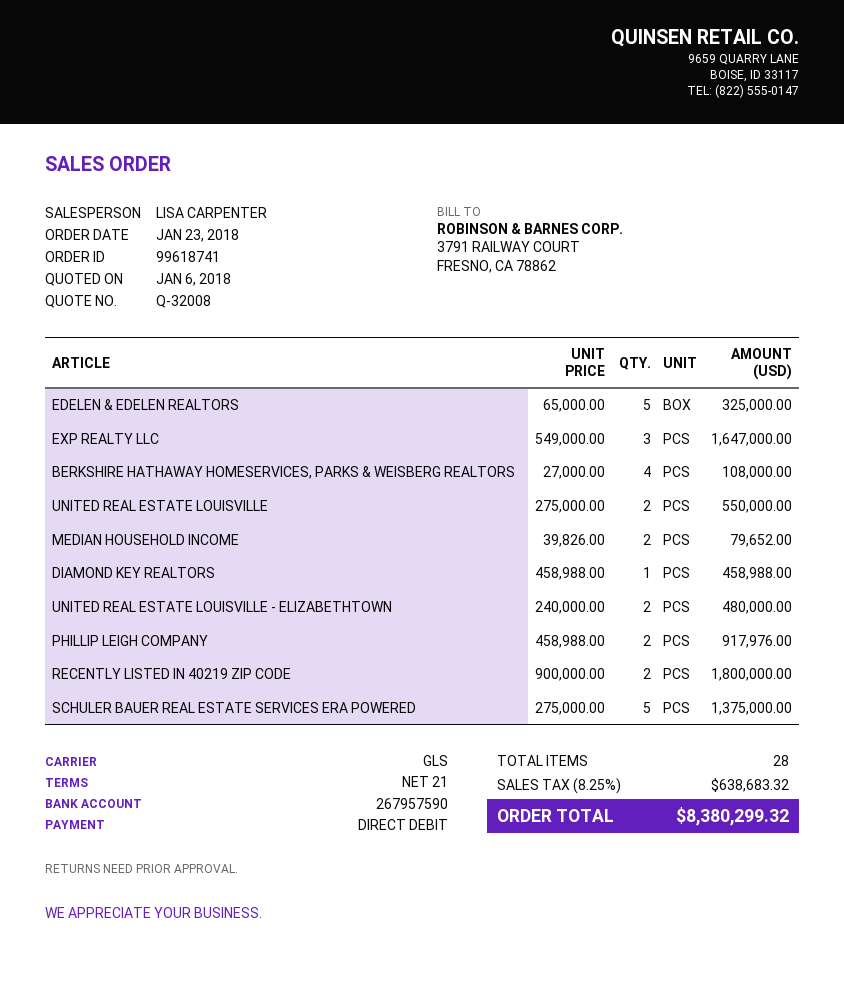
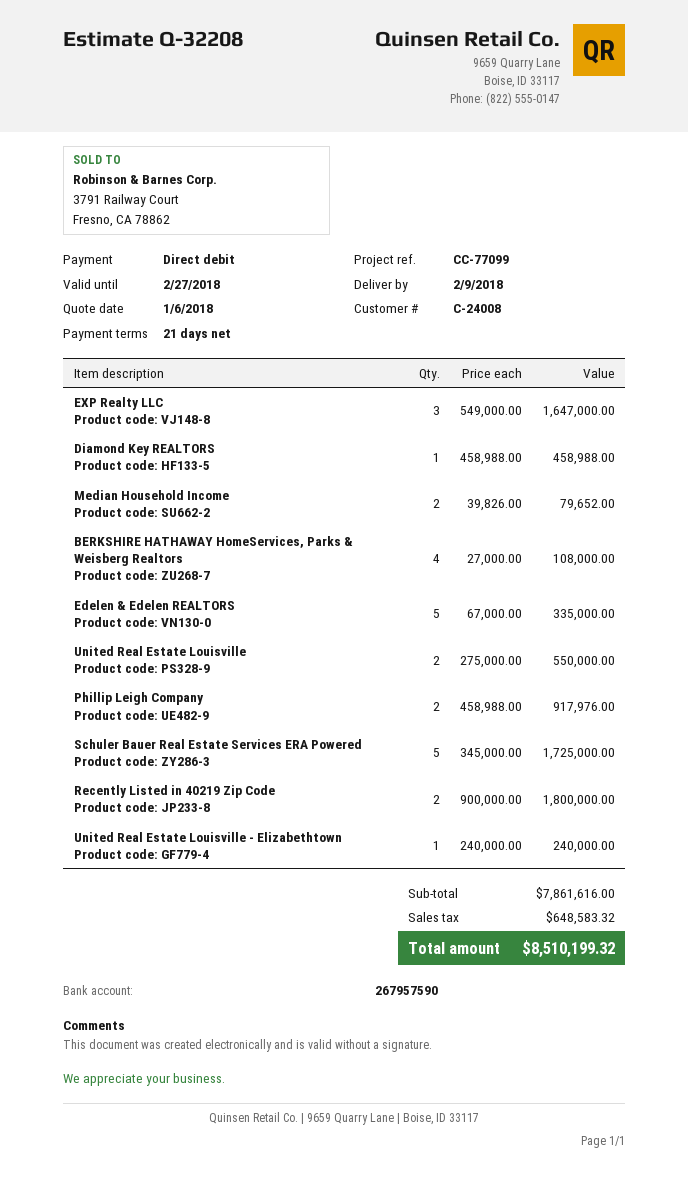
quote number: Q-32008 -> Q-32208
EDELEN & EDELEN REALTORS: 5 x 65000.00 = 325000.00 -> 5 x 67000.00 = 335000.00
UNITED REAL ESTATE LOUISVILLE - ELIZABETHTOWN: 2 x 240000.00 = 480000.00 -> 1 x 240000.00 = 240000.00
SCHULER BAUER REAL ESTATE SERVICES ERA POWERED: 5 x 275000.00 = 1375000.00 -> 5 x 345000.00 = 1725000.00
tax: 638683.32 -> 648583.32
total: 8380299.32 -> 8510199.32

